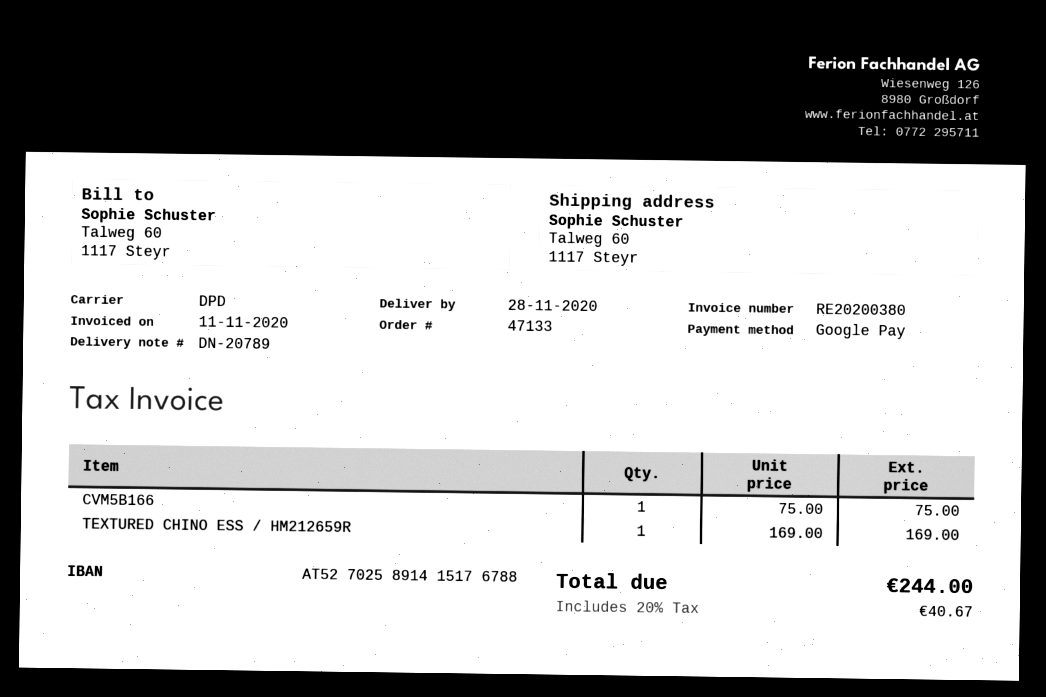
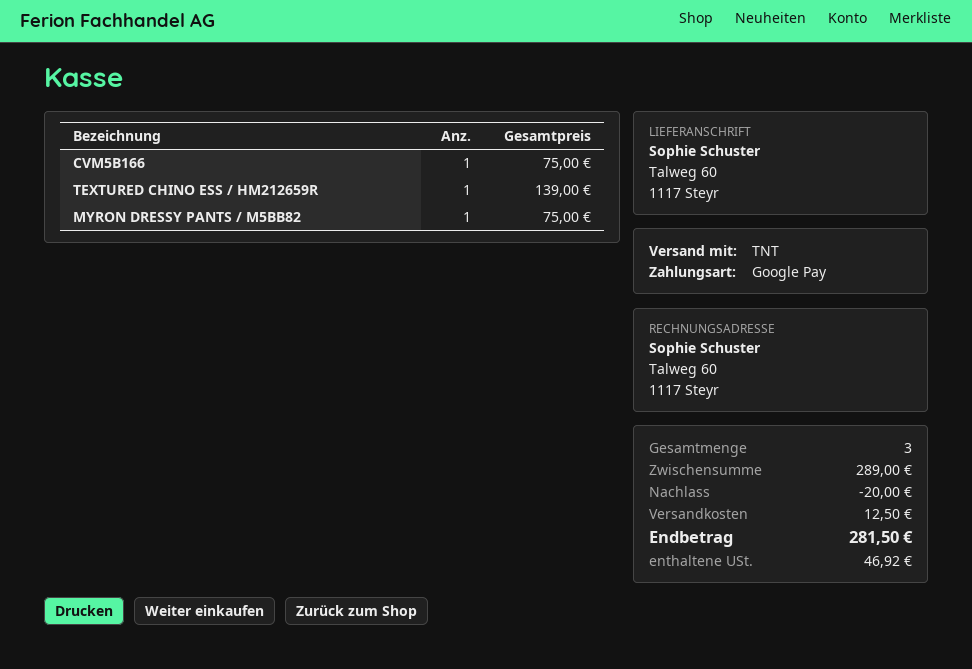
shipping method: DPD -> TNT
TEXTURED CHINO ESS / HM212659R: 1 for 169.00 -> 1 for 139.00
MYRON DRESSY PANTS / M5BB82: none -> 1 for 75.00
discount: none -> 20.00
shipping: none -> 12.50
tax: 40.67 -> 46.92
total: 244.00 -> 281.50

